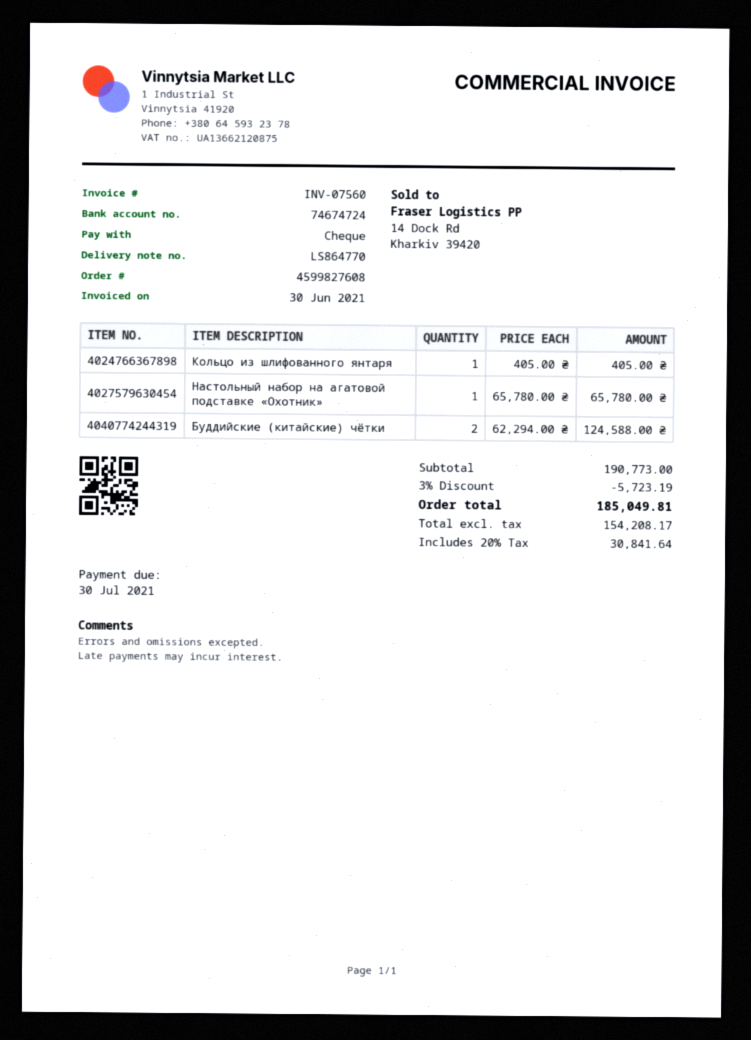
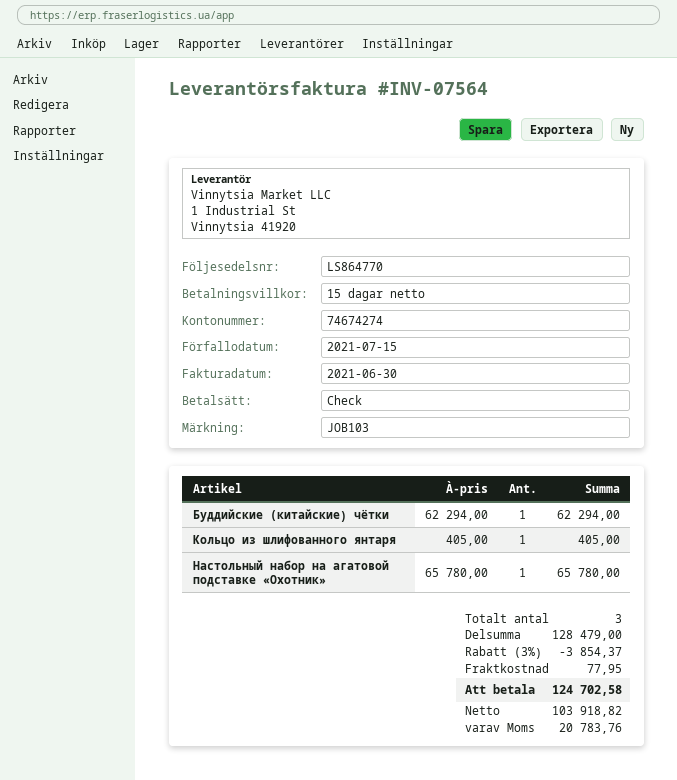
invoice number: INV-07560 -> INV-07564
due date: 2021-07-30 -> 2021-07-15
bank account: 74674724 -> 74674274
Буддийские (китайские) чётки: 2 x 62294.00 = 124588.00 -> 1 x 62294.00 = 62294.00
subtotal: 190773.00 -> 128479.00
discount: 3% = 5723.19 -> 3% = 3854.37
shipping: none -> 77.95
net: 154208.17 -> 103918.82
tax: 30841.64 -> 20783.76
total: 185049.81 -> 124702.58

